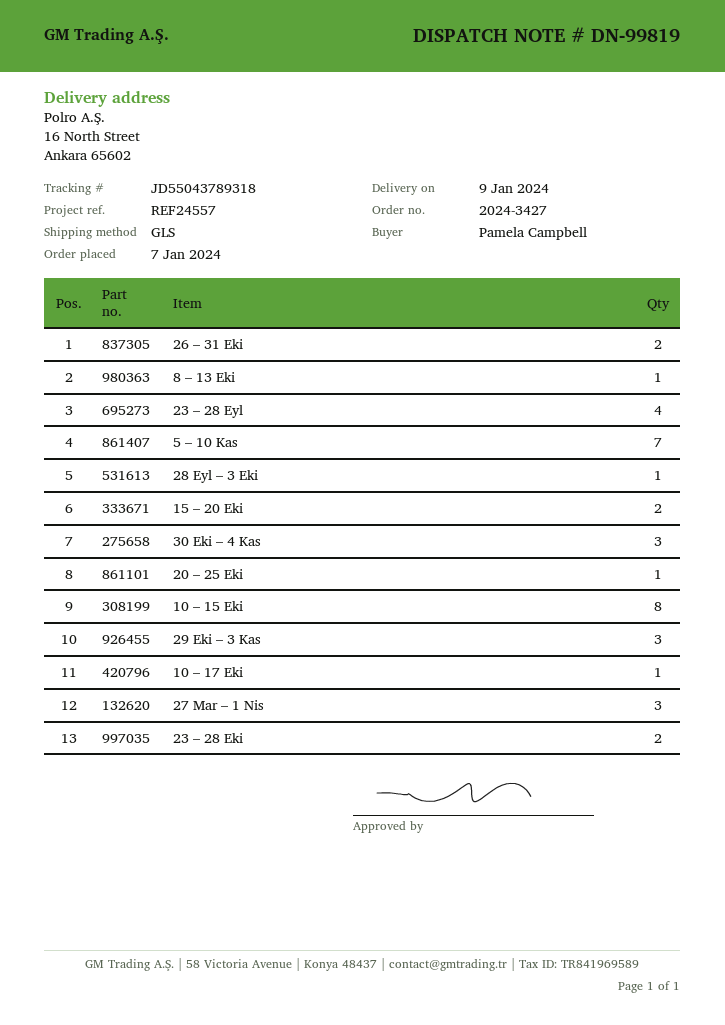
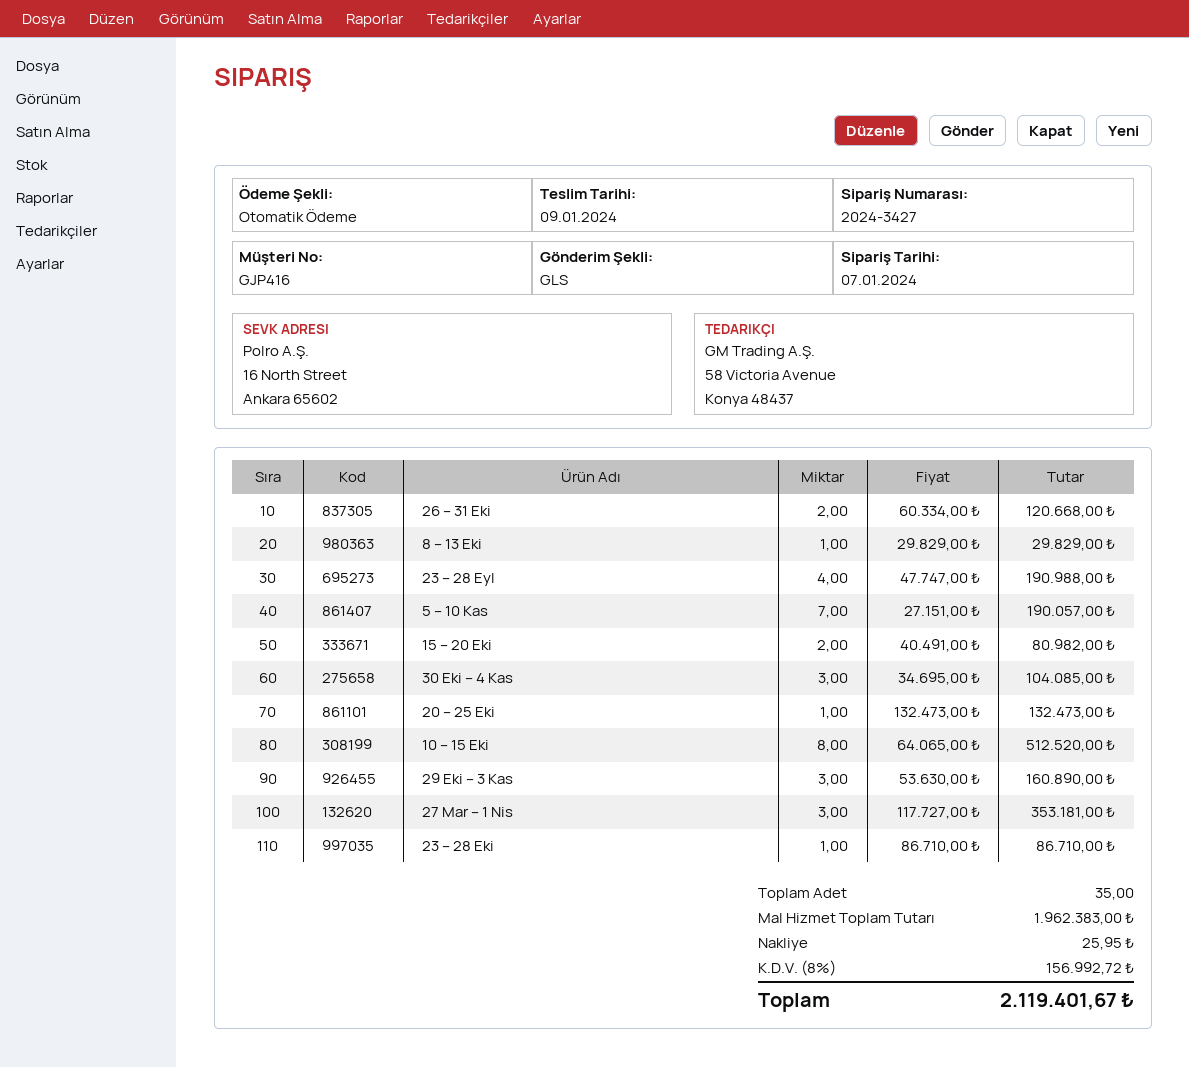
28 Eyl – 3 Eki: 1 -> none
10 – 17 Eki: 1 -> none
23 – 28 Eki: 2 -> 1

